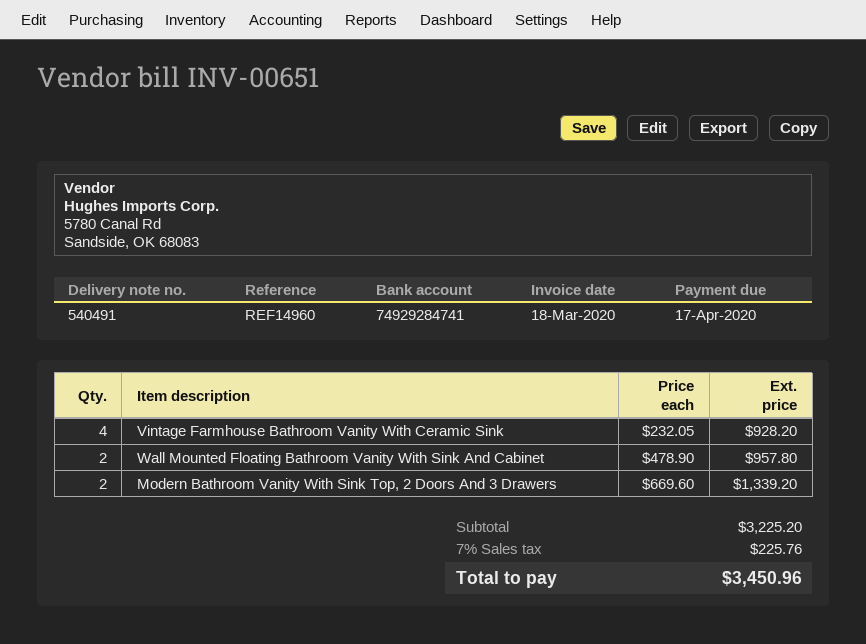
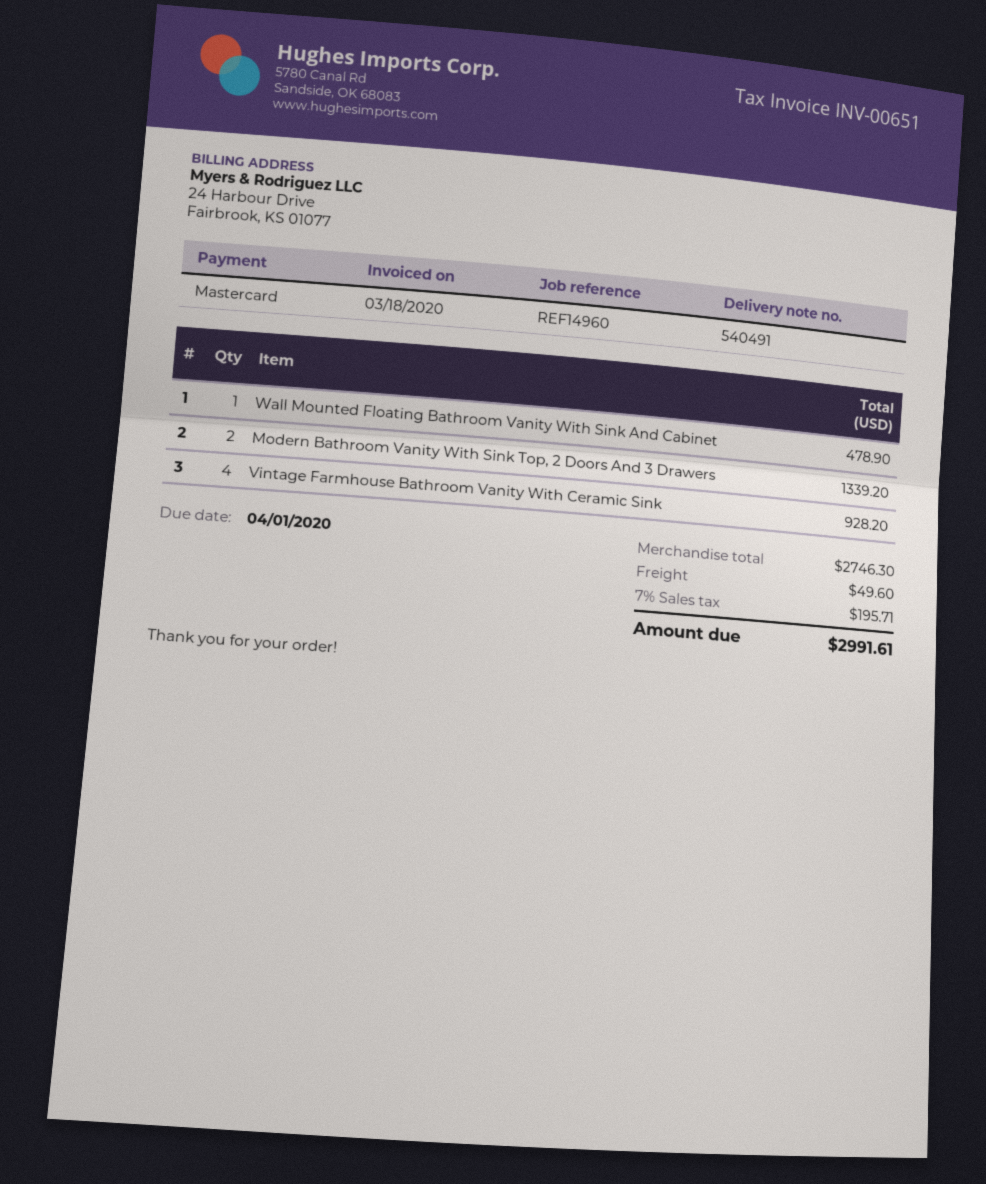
due date: 2020-04-17 -> 2020-04-01
Wall Mounted Floating Bathroom Vanity With Sink And Cabinet: 2 for 957.80 -> 1 for 478.90
subtotal: 3225.20 -> 2746.30
shipping: none -> 49.60
tax: 7% = 225.76 -> 7% = 195.71
total: 3450.96 -> 2991.61

